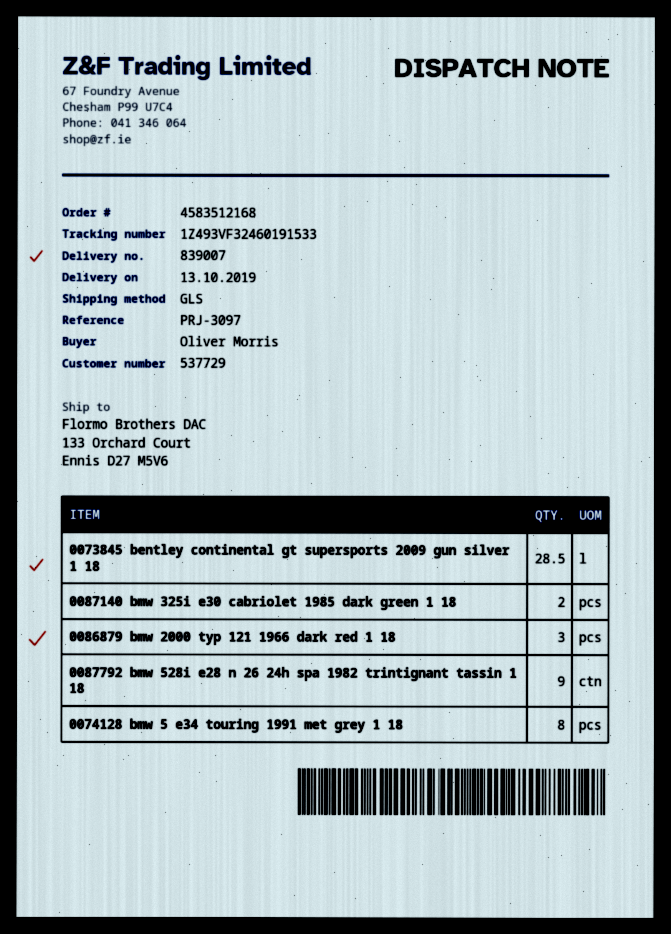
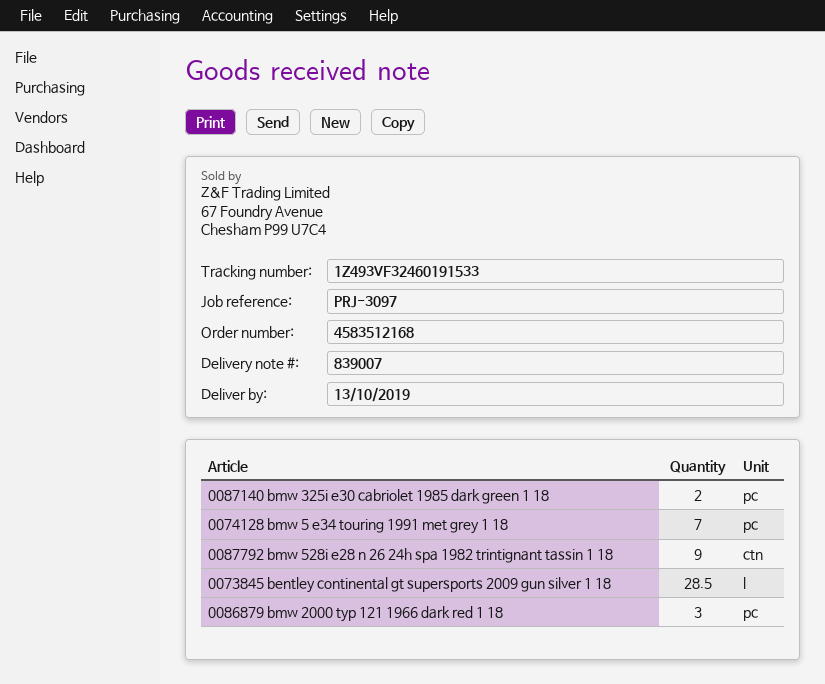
0074128 bmw 5 e34 touring 1991 met grey 1 18: 8 -> 7

